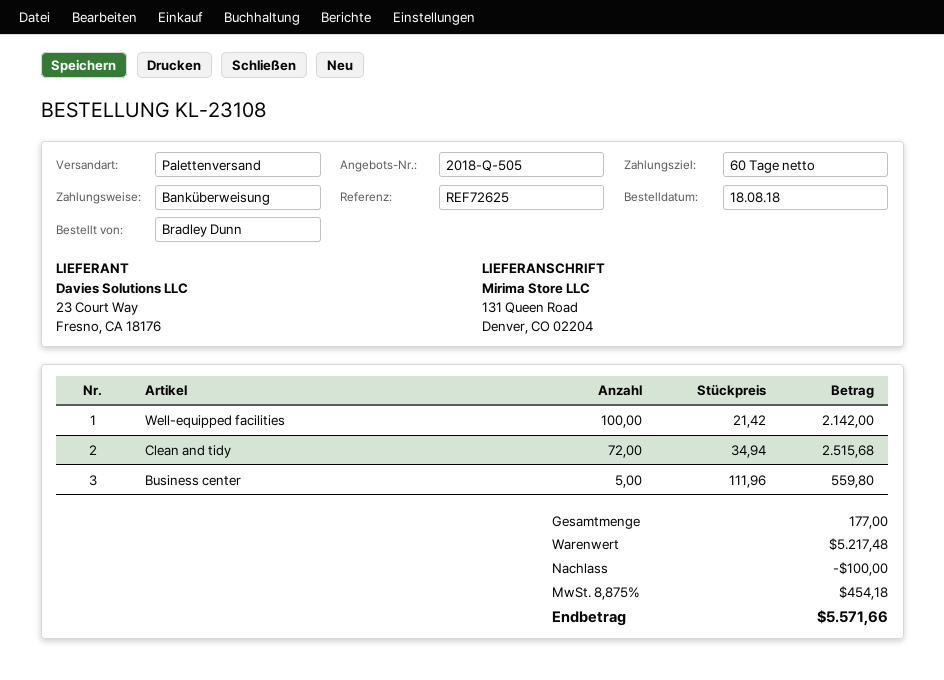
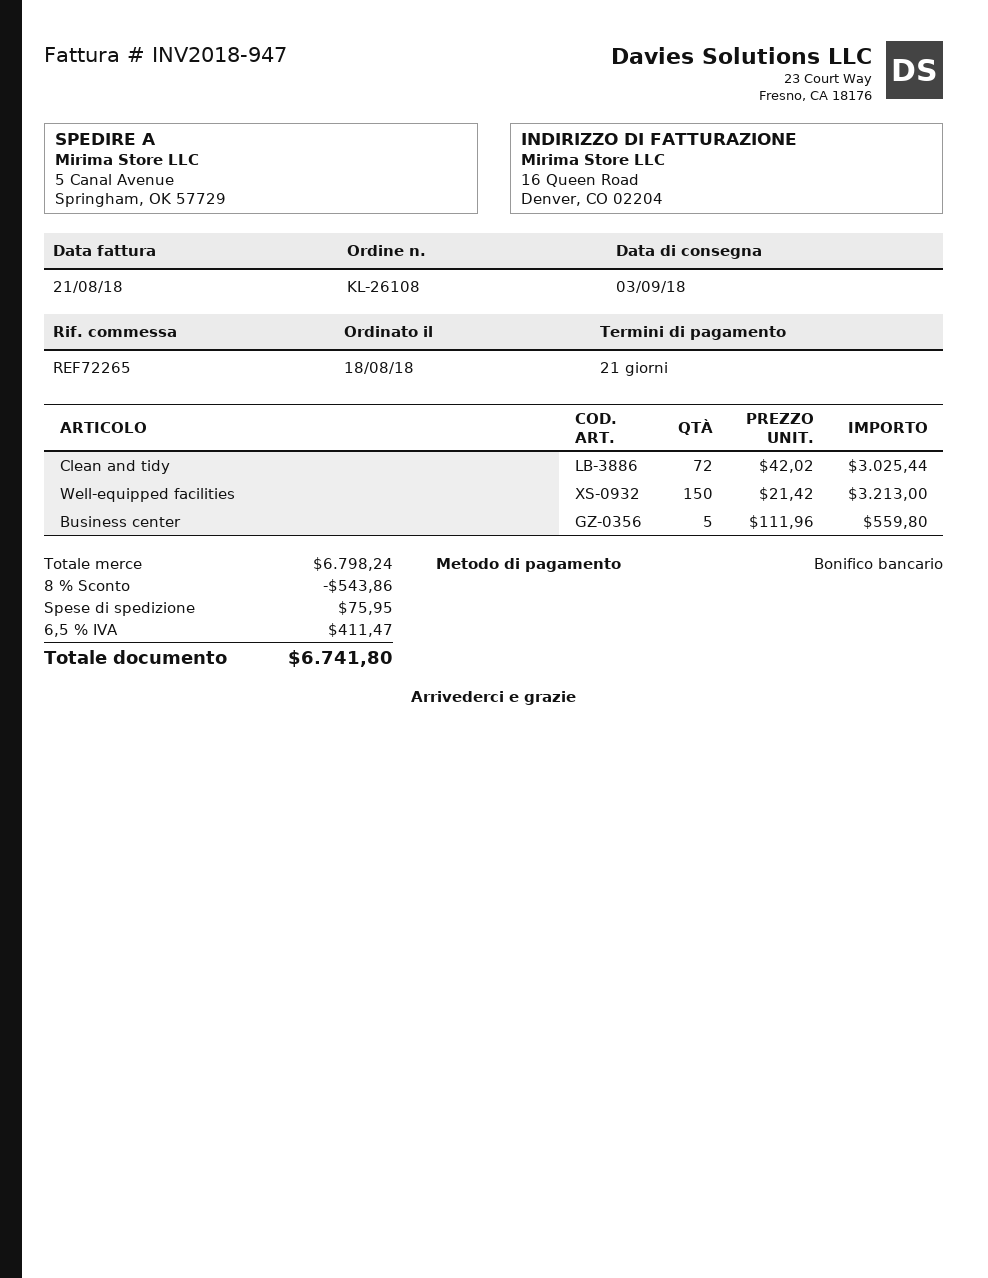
order number: KL-23108 -> KL-26108
payment terms: 60 days -> 21 days
reference: REF72625 -> REF72265
ship to: 131 Queen Road, Denver, CO 02204 -> 5 Canal Avenue, Springham, OK 57729
Well-equipped facilities: 100 x 21.42 = 2142.00 -> 150 x 21.42 = 3213.00
Clean and tidy: 72 x 34.94 = 2515.68 -> 72 x 42.02 = 3025.44
subtotal: 5217.48 -> 6798.24
discount: 100.00 -> 543.86
shipping: none -> 75.95
tax: 8.875% = 454.18 -> 6.5% = 411.47
total: 5571.66 -> 6741.80

